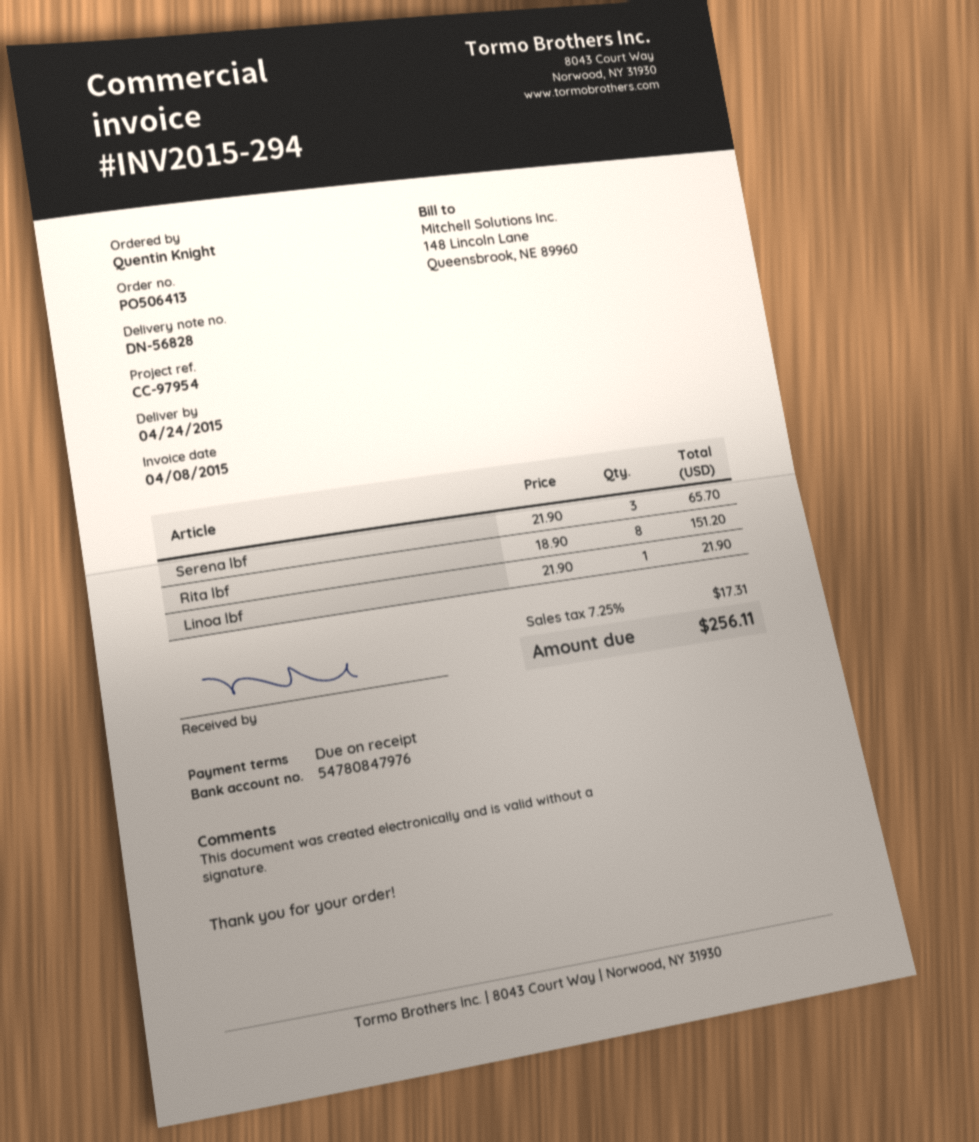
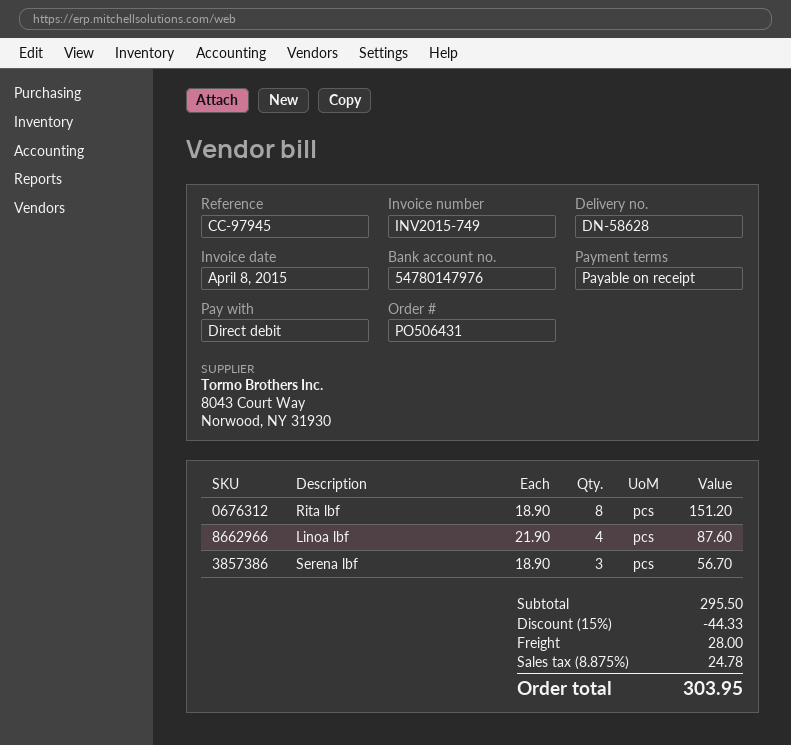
order number: PO506413 -> PO506431
delivery note number: DN-56828 -> DN-58628
invoice number: INV2015-294 -> INV2015-749
reference: CC-97954 -> CC-97945
bank account: 54780847976 -> 54780147976
Serena lbf: 3 x 21.90 = 65.70 -> 3 x 18.90 = 56.70
Linoa lbf: 1 x 21.90 = 21.90 -> 4 x 21.90 = 87.60
discount: none -> 15% = 44.33
shipping: none -> 28.00
tax: 7.25% = 17.31 -> 8.875% = 24.78
total: 256.11 -> 303.95

